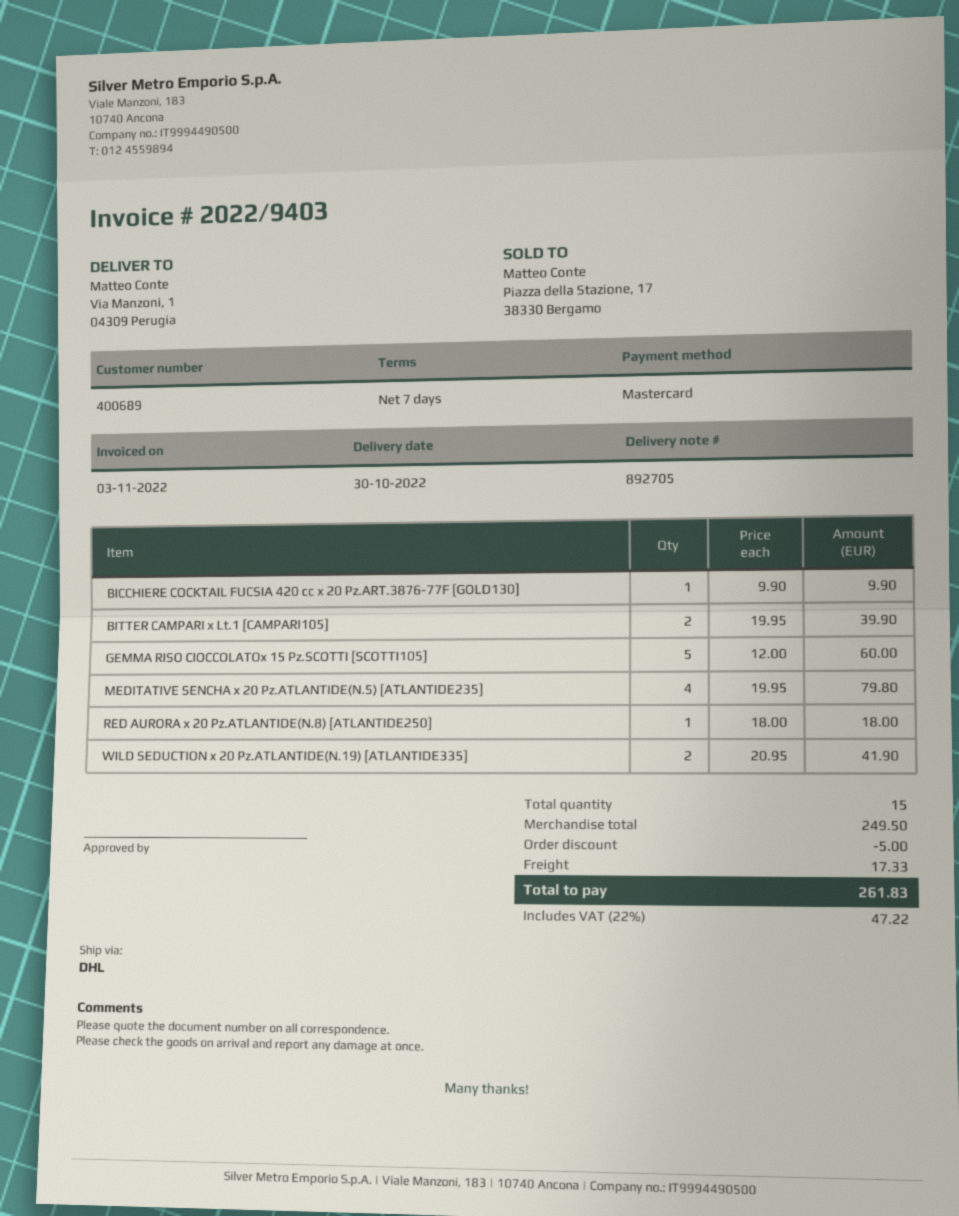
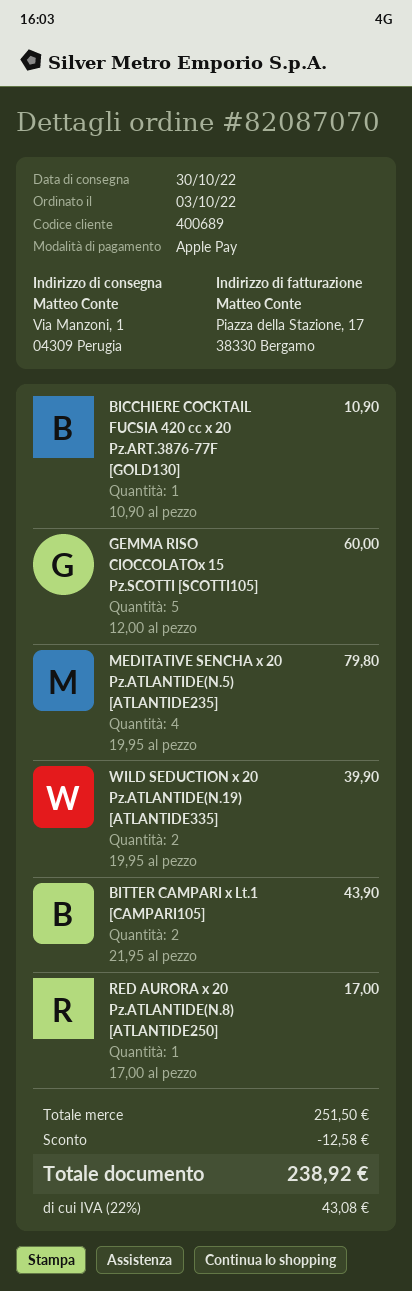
payment method: Mastercard -> Apple Pay
BICCHIERE COCKTAIL FUCSIA 420 cc x 20 Pz.ART.3876-77F [GOLD130]: 1 x 9.90 = 9.90 -> 1 x 10.90 = 10.90
BITTER CAMPARI x Lt.1 [CAMPARI105]: 2 x 19.95 = 39.90 -> 2 x 21.95 = 43.90
RED AURORA x 20 Pz.ATLANTIDE(N.8) [ATLANTIDE250]: 1 x 18.00 = 18.00 -> 1 x 17.00 = 17.00
WILD SEDUCTION x 20 Pz.ATLANTIDE(N.19) [ATLANTIDE335]: 2 x 20.95 = 41.90 -> 2 x 19.95 = 39.90
subtotal: 249.50 -> 251.50
discount: 5.00 -> 12.58
shipping: 17.33 -> none
tax: 22% = 47.22 -> 22% = 43.08
total: 261.83 -> 238.92

